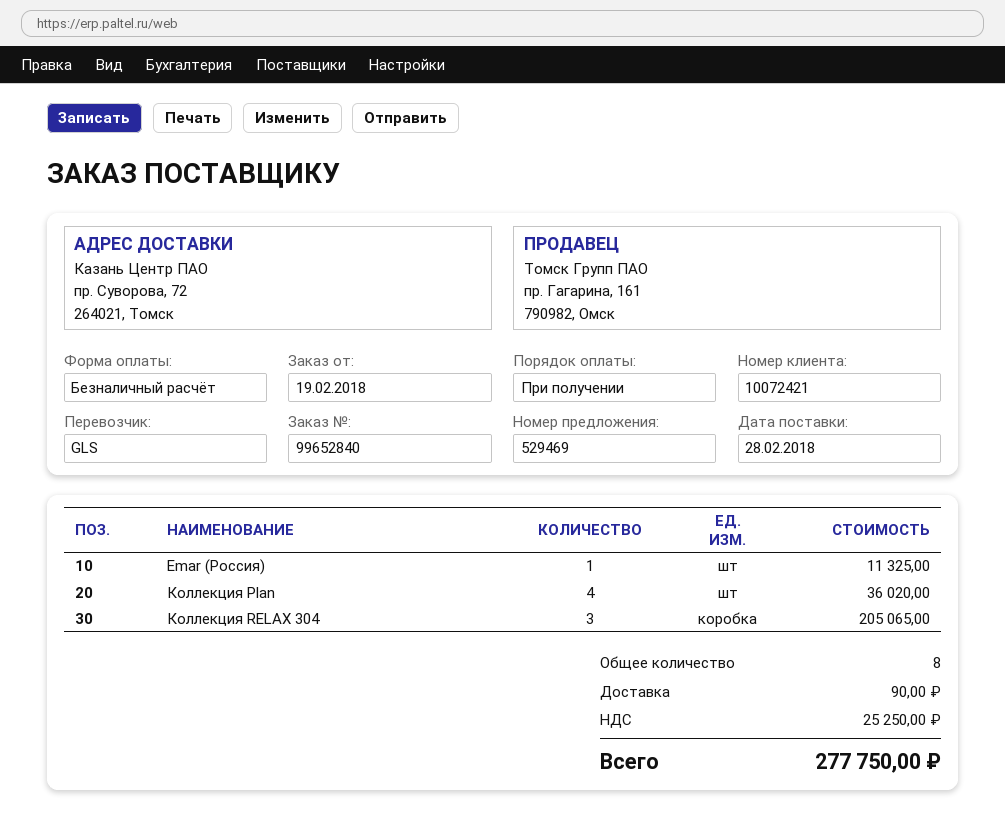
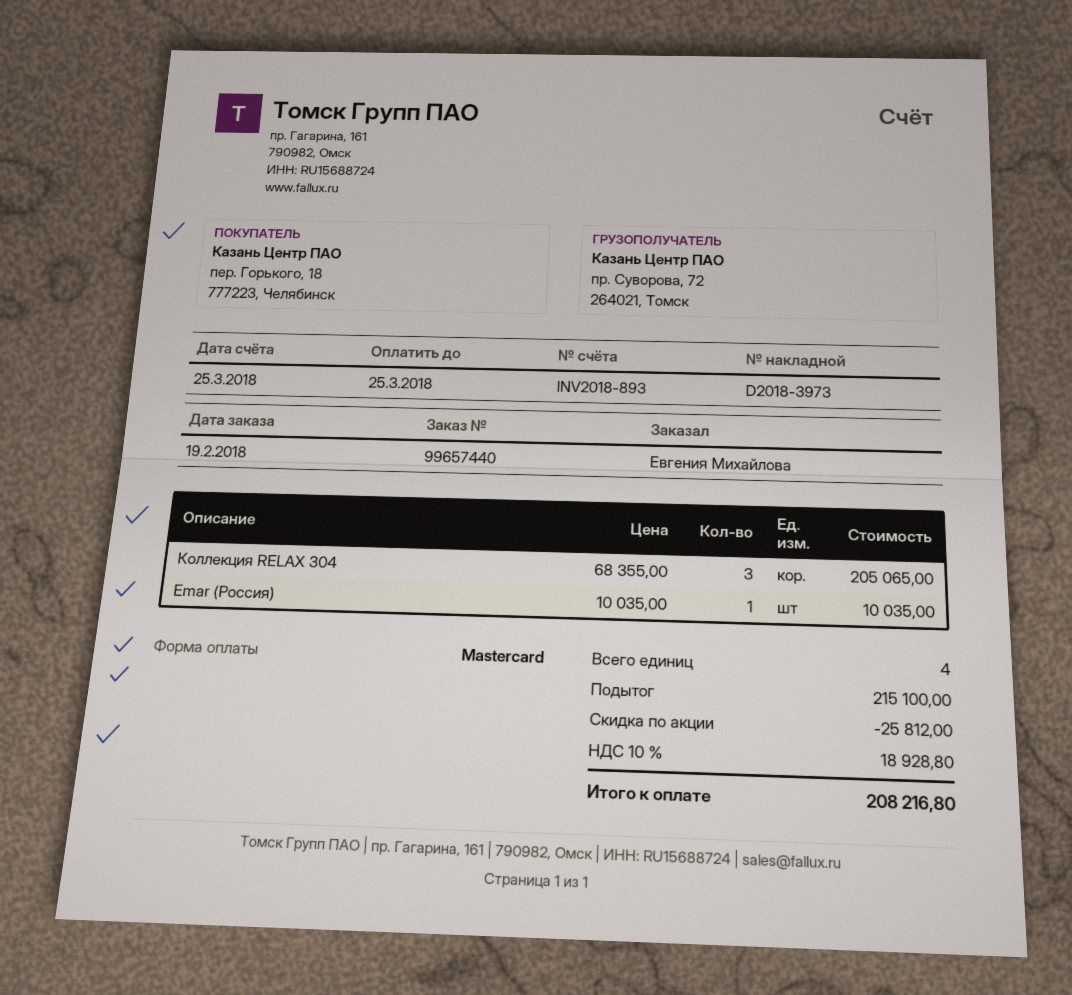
order number: 99652840 -> 99657440
payment method: bank transfer -> Mastercard
Emar (Россия): 1 for 11325.00 -> 1 for 10035.00
Коллекция Plan: 4 for 36020.00 -> none
total quantity: 8 -> 4
discount: none -> 25812.00
shipping: 90.00 -> none
tax: 25250.00 -> 18928.80
total: 277750.00 -> 208216.80

